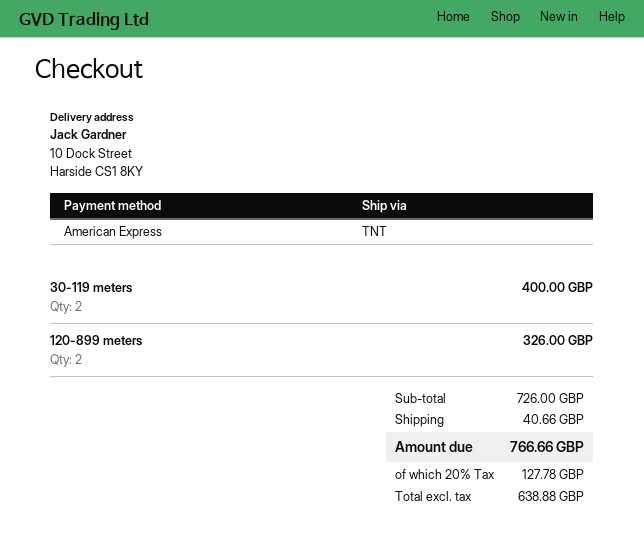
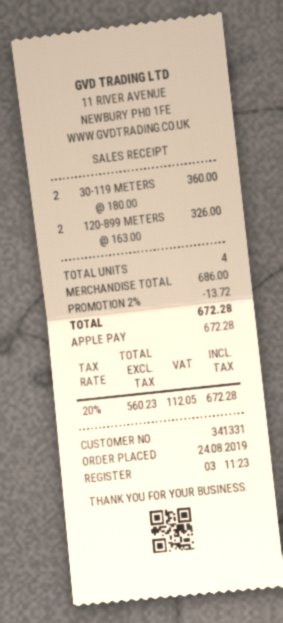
payment method: American Express -> Apple Pay
30-119 meters: 2 for 400.00 -> 2 for 360.00
subtotal: 726.00 -> 686.00
discount: none -> 2% = 13.72
shipping: 40.66 -> none
net: 638.88 -> 560.23
tax: 20% = 127.78 -> 20% = 112.05
total: 766.66 -> 672.28

